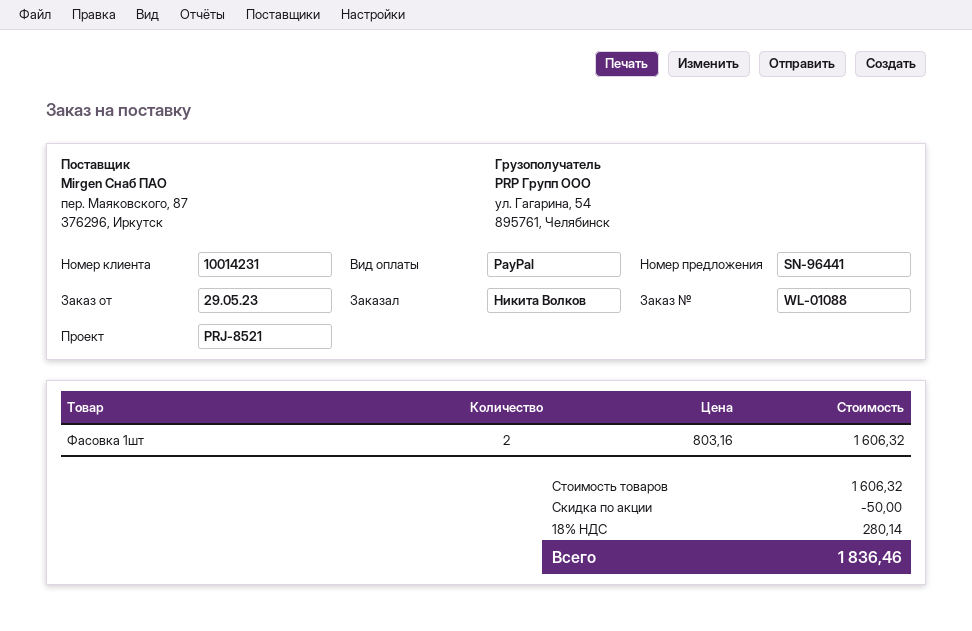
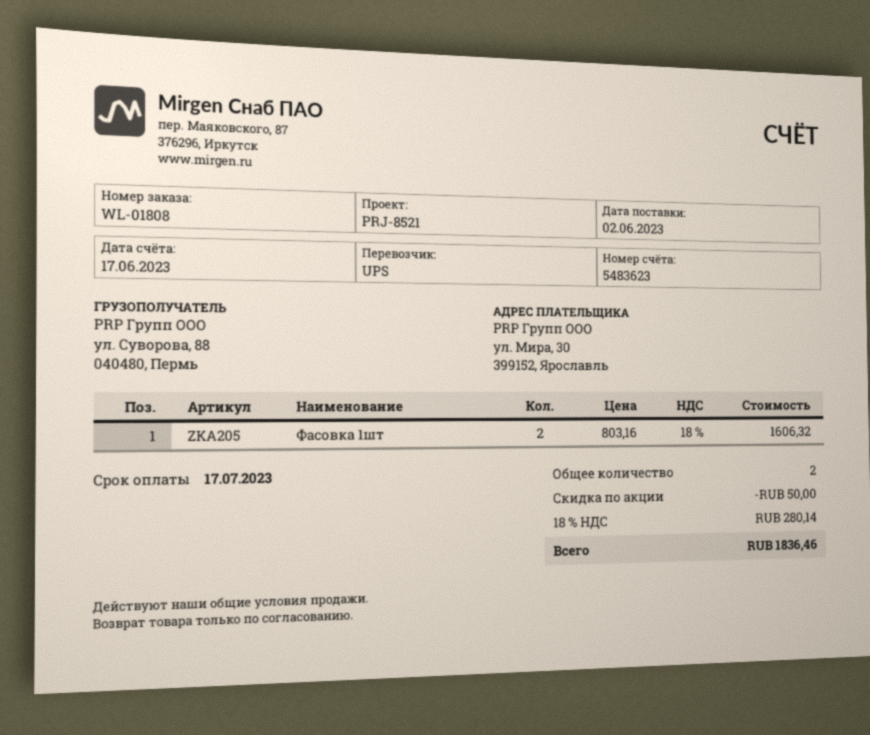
order number: WL-01088 -> WL-01808
ship to: ул. Гагарина, 54, 895761, Челябинск -> ул. Суворова, 88, 040480, Пермь

